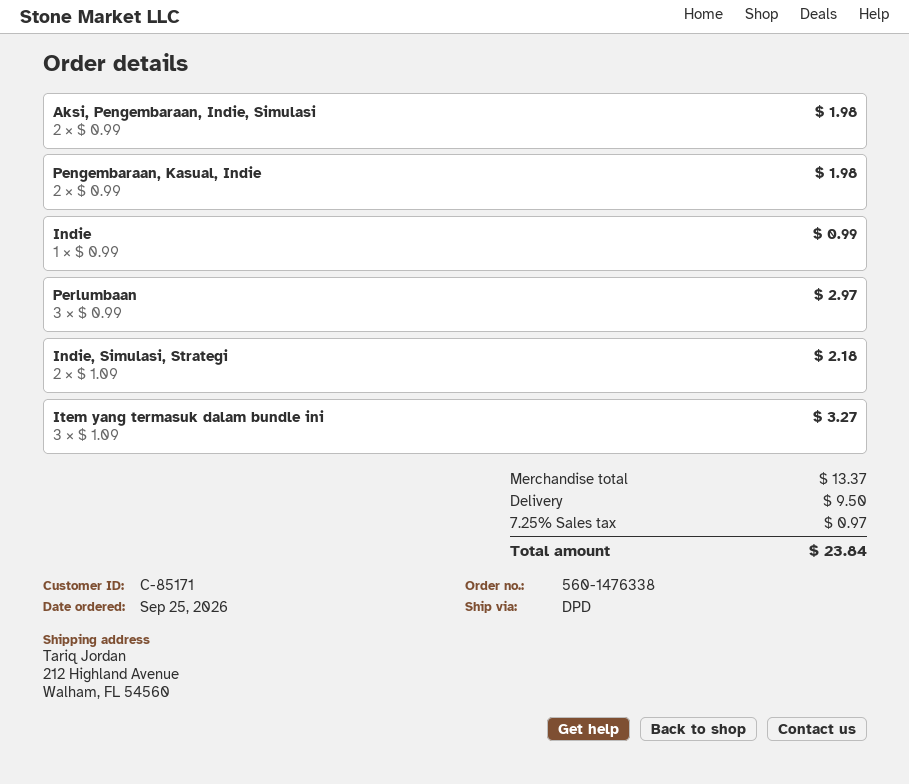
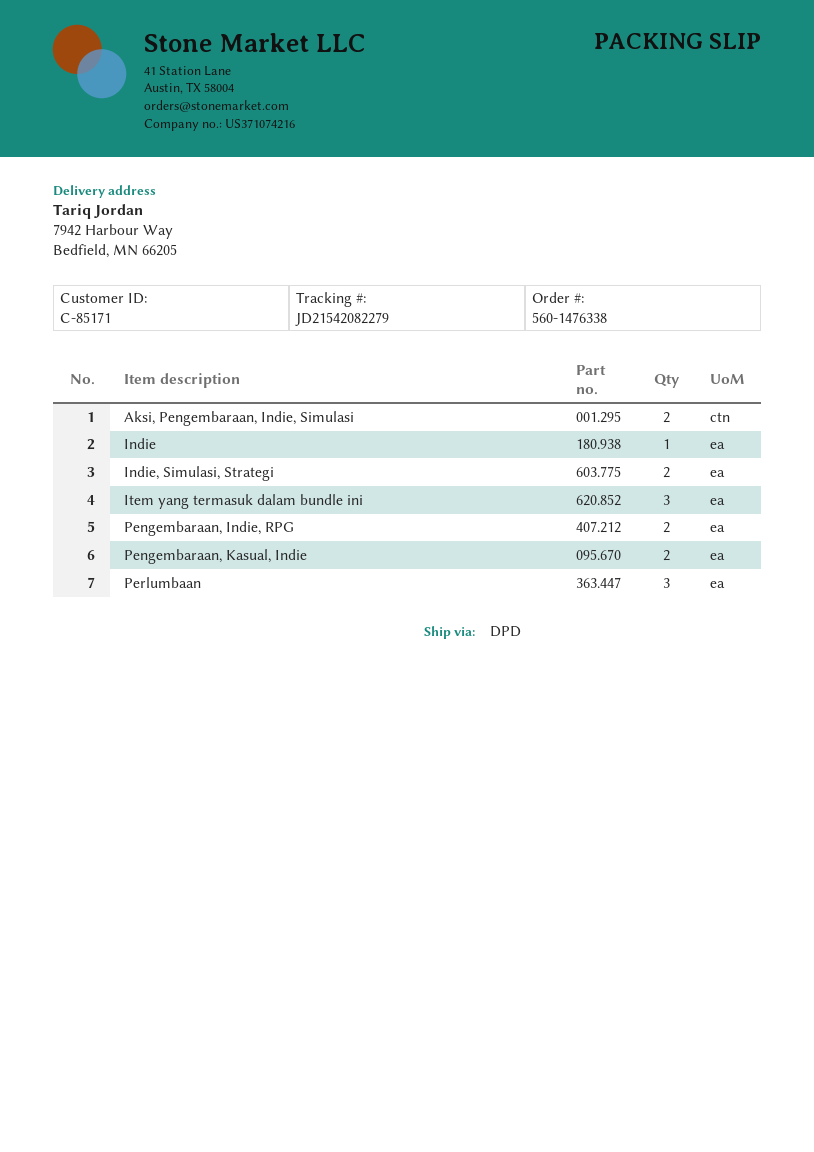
ship to: 212 Highland Avenue, Walham, FL 54560 -> 7942 Harbour Way, Bedfield, MN 66205
Pengembaraan, Indie, RPG: none -> 2

